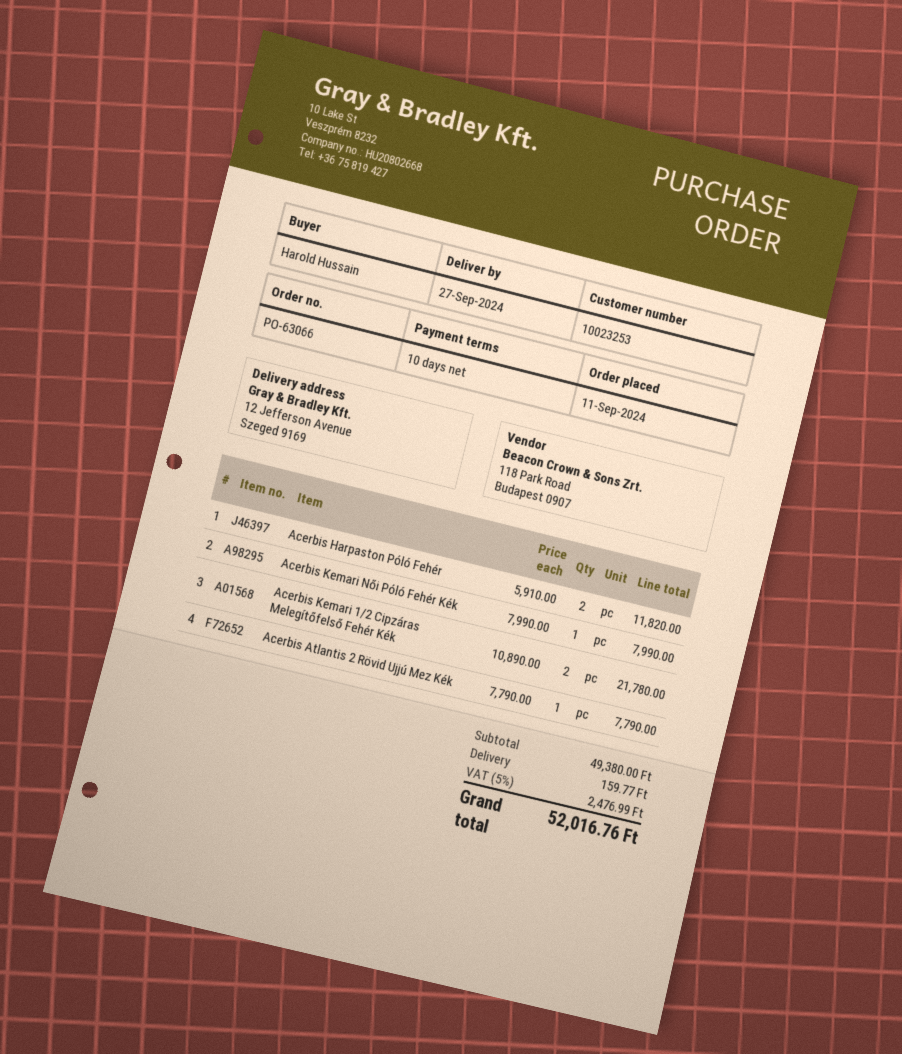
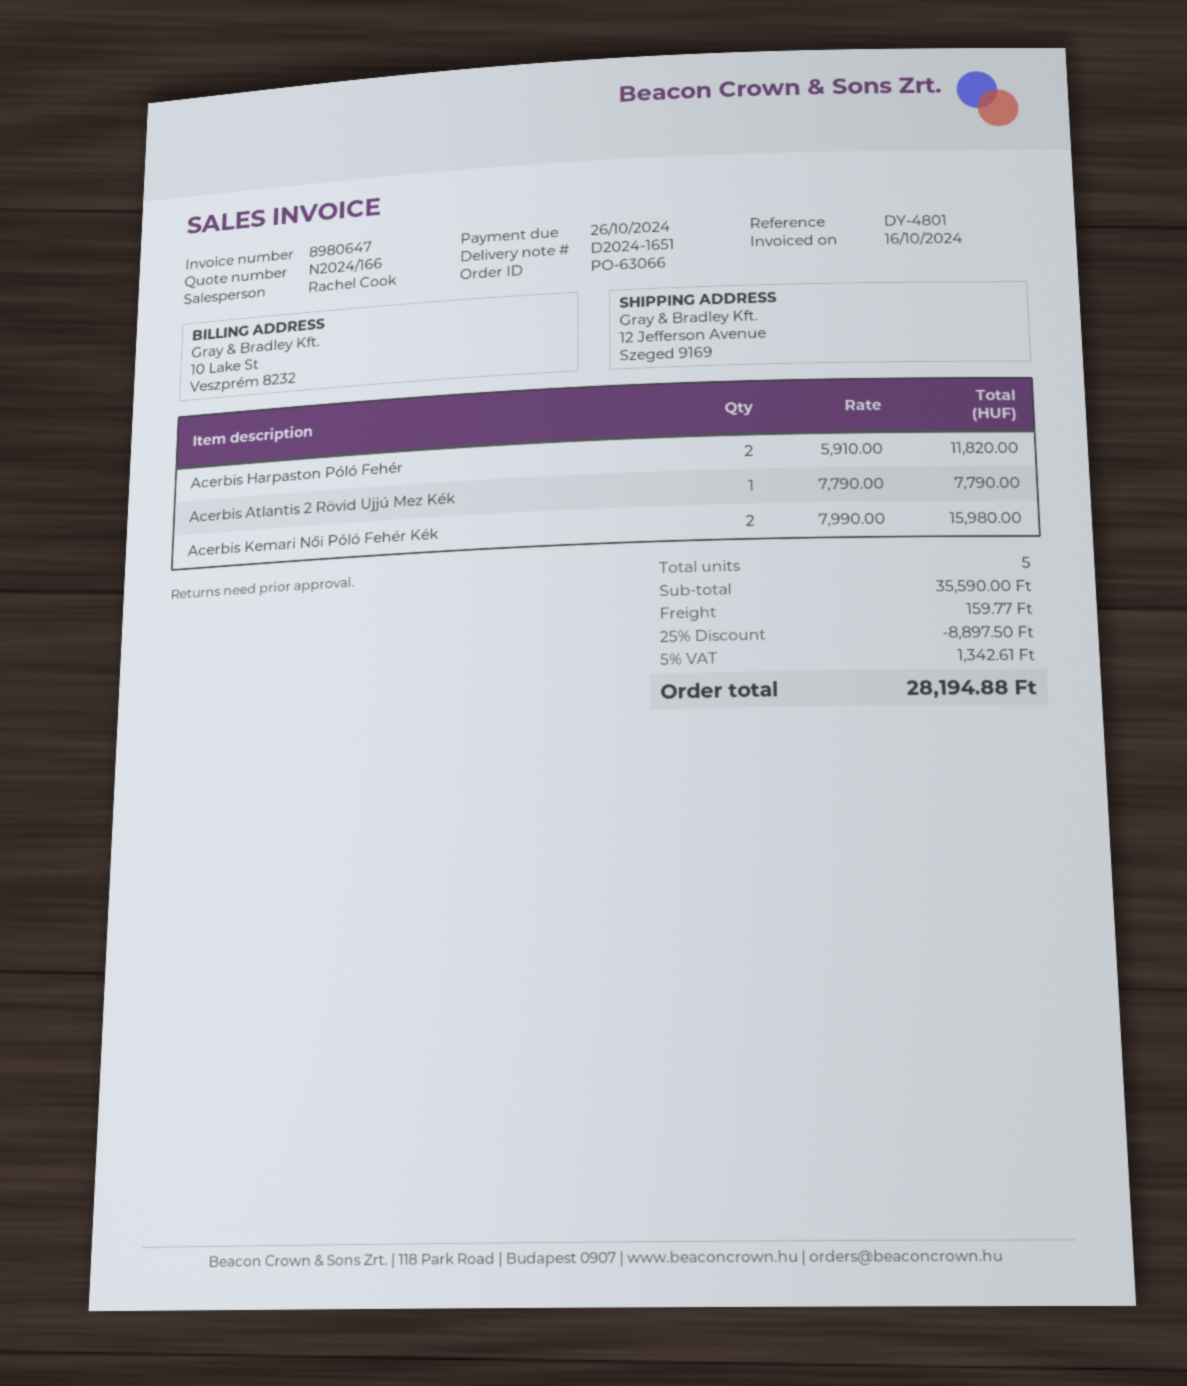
Acerbis Kemari Női Póló Fehér Kék: 1 x 7990.00 = 7990.00 -> 2 x 7990.00 = 15980.00
Acerbis Kemari 1/2 Cipzáras Melegítőfelső Fehér Kék: 2 x 10890.00 = 21780.00 -> none
subtotal: 49380.00 -> 35590.00
discount: none -> 25% = 8897.50
tax: 5% = 2476.99 -> 5% = 1342.61
total: 52016.76 -> 28194.88

